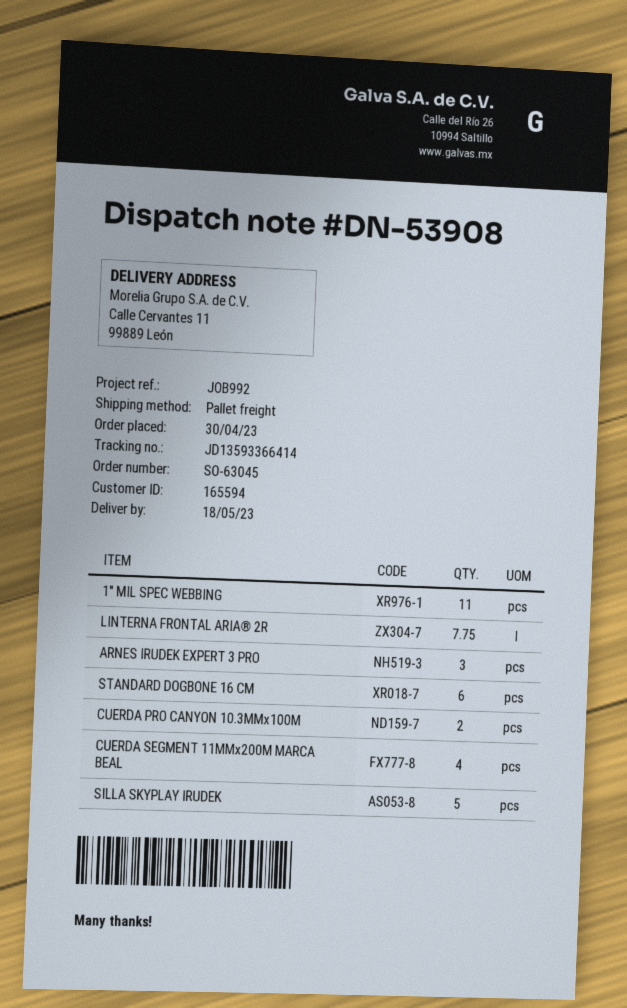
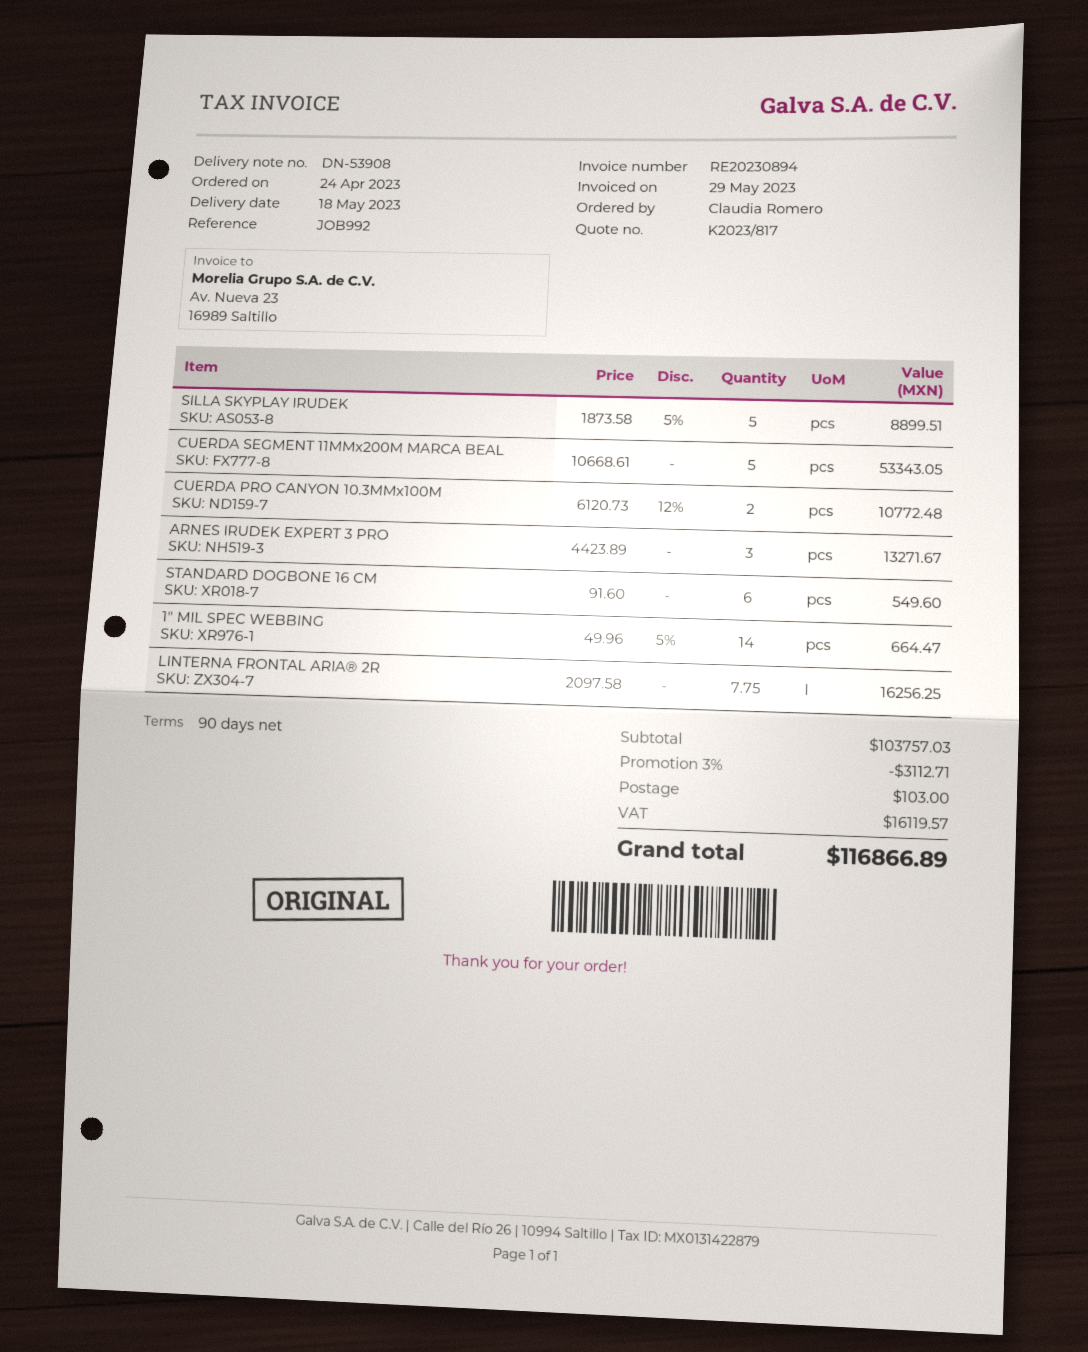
order date: 2023-04-30 -> 2023-04-24
1″ MIL SPEC WEBBING: 11 -> 14
CUERDA SEGMENT 11MMx200M MARCA BEAL: 4 -> 5

